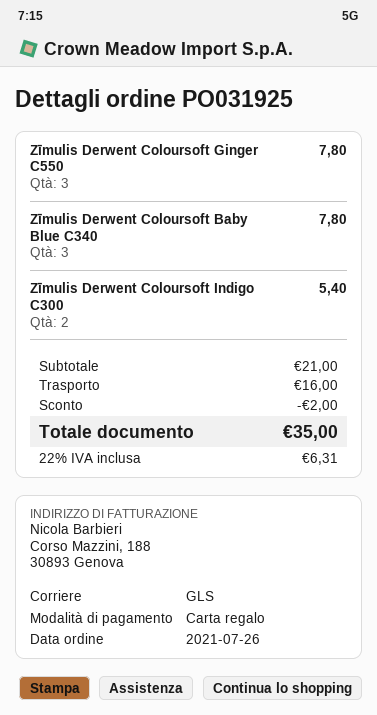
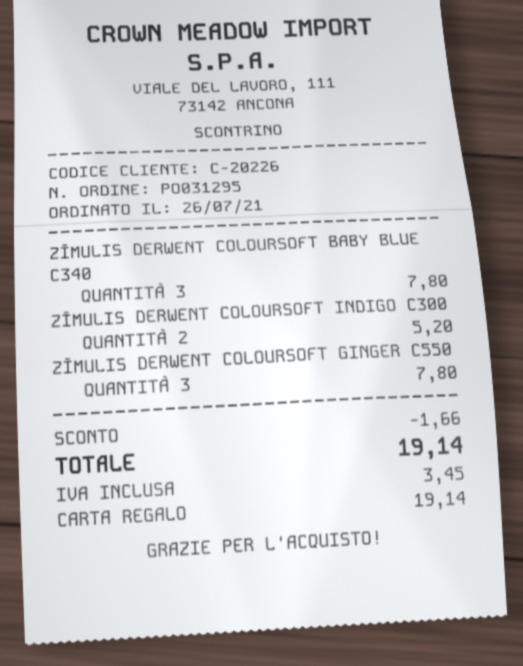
order number: PO031925 -> PO031295
Zīmulis Derwent Coloursoft Indigo C300: 2 for 5.40 -> 2 for 5.20
discount: 2.00 -> 1.66
shipping: 16.00 -> none
tax: 6.31 -> 3.45
total: 35.00 -> 19.14

